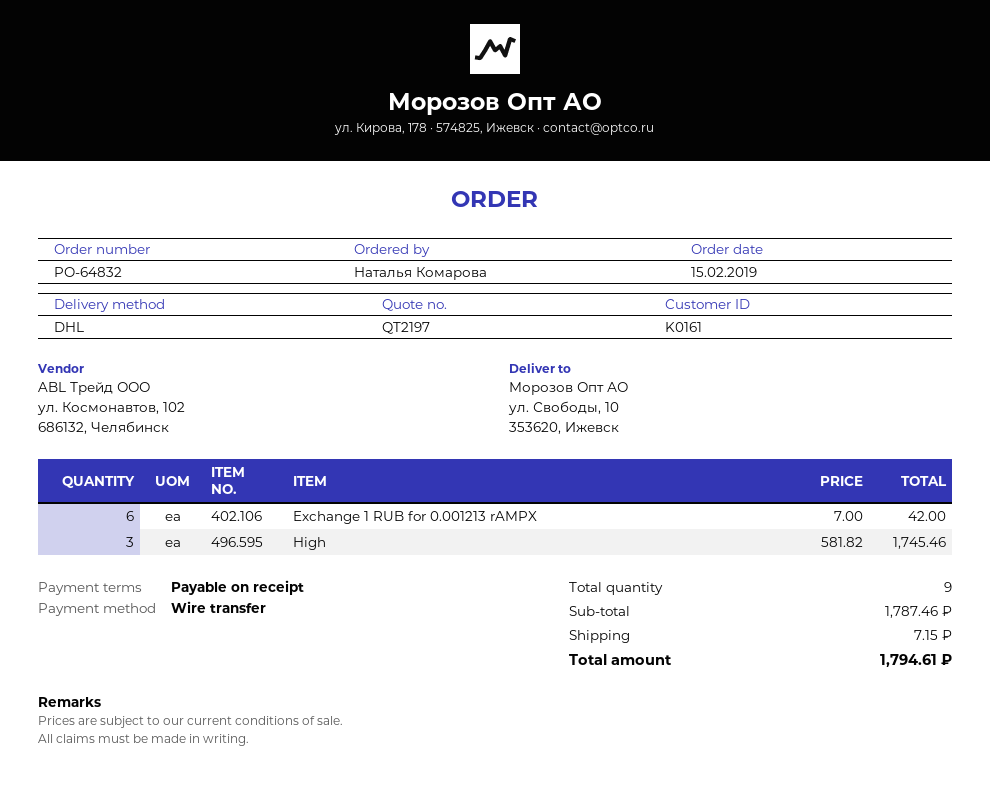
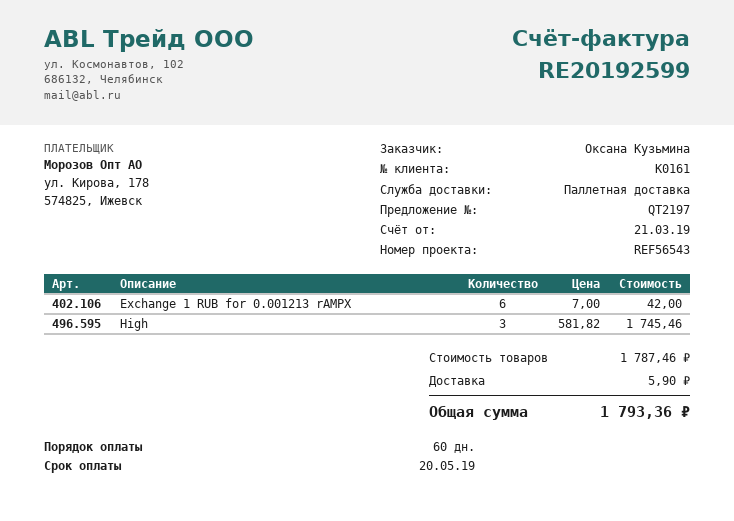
payment terms: on receipt -> 60 days
ordered by: Наталья Комарова -> Оксана Кузьмина
shipping method: DHL -> pallet freight
shipping: 7.15 -> 5.90
total: 1794.61 -> 1793.36

